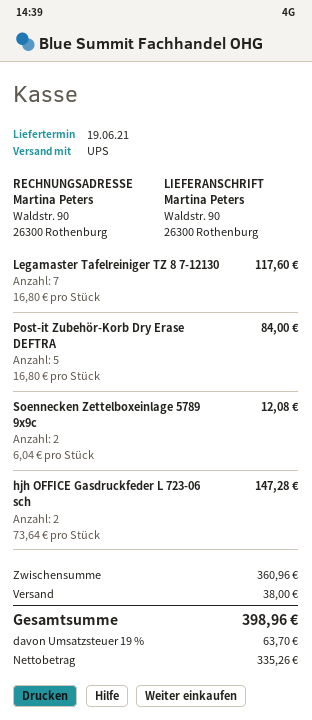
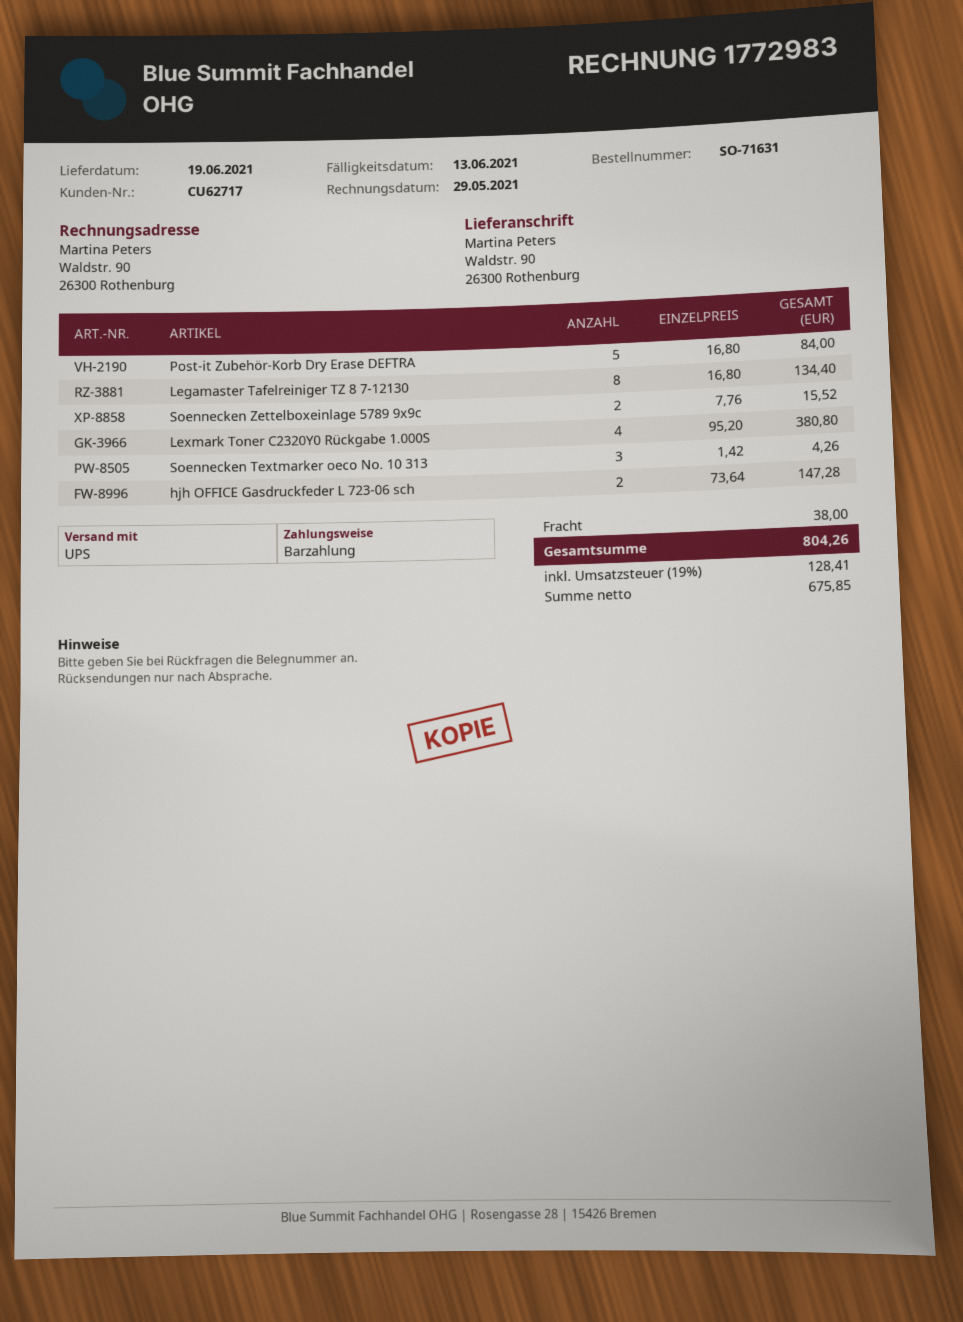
Legamaster Tafelreiniger TZ 8 7-12130: 7 x 16.80 = 117.60 -> 8 x 16.80 = 134.40
Soennecken Zettelboxeinlage 5789 9x9c: 2 x 6.04 = 12.08 -> 2 x 7.76 = 15.52
Lexmark Toner C2320Y0 Rückgabe 1.000S: none -> 4 x 95.20 = 380.80
Soennecken Textmarker oeco No. 10 313: none -> 3 x 1.42 = 4.26
net: 335.26 -> 675.85
tax: 19% = 63.70 -> 19% = 128.41
total: 398.96 -> 804.26

